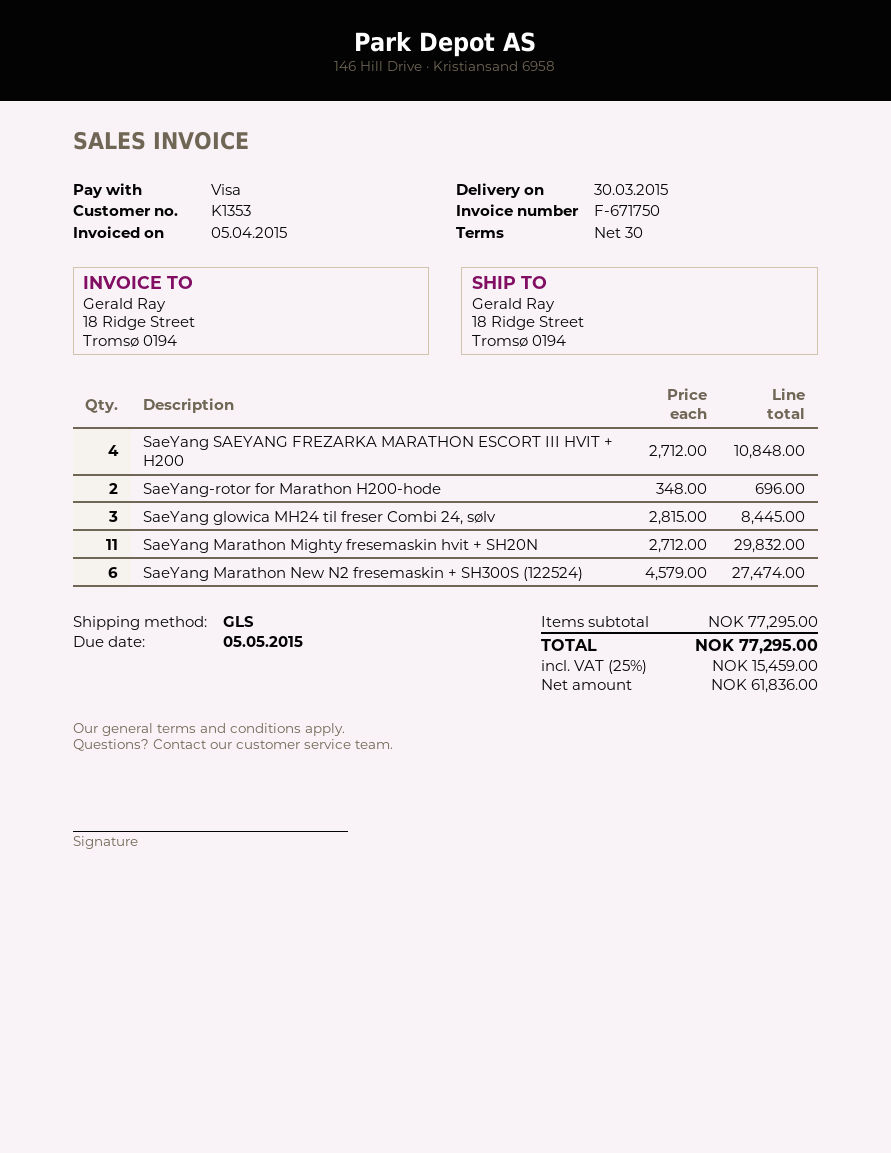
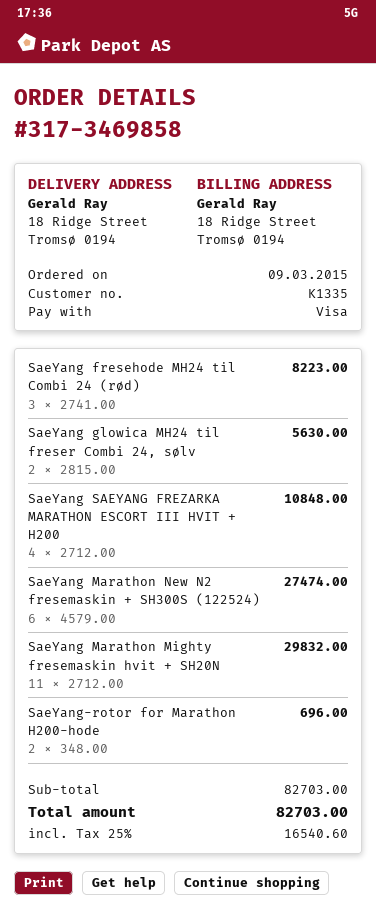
customer number: K1353 -> K1335
SaeYang glowica MH24 til freser Combi 24, sølv: 3 x 2815.00 = 8445.00 -> 2 x 2815.00 = 5630.00
SaeYang fresehode MH24 til Combi 24 (rød): none -> 3 x 2741.00 = 8223.00
subtotal: 77295.00 -> 82703.00
tax: 25% = 15459.00 -> 25% = 16540.60
total: 77295.00 -> 82703.00

